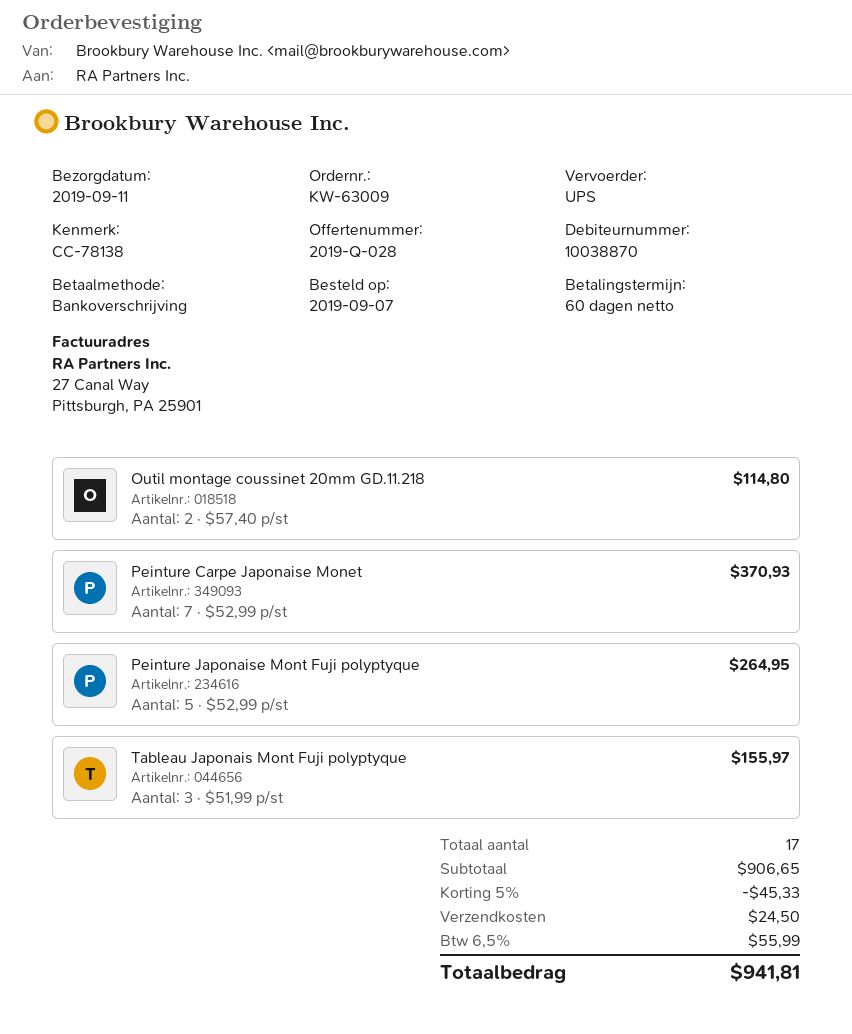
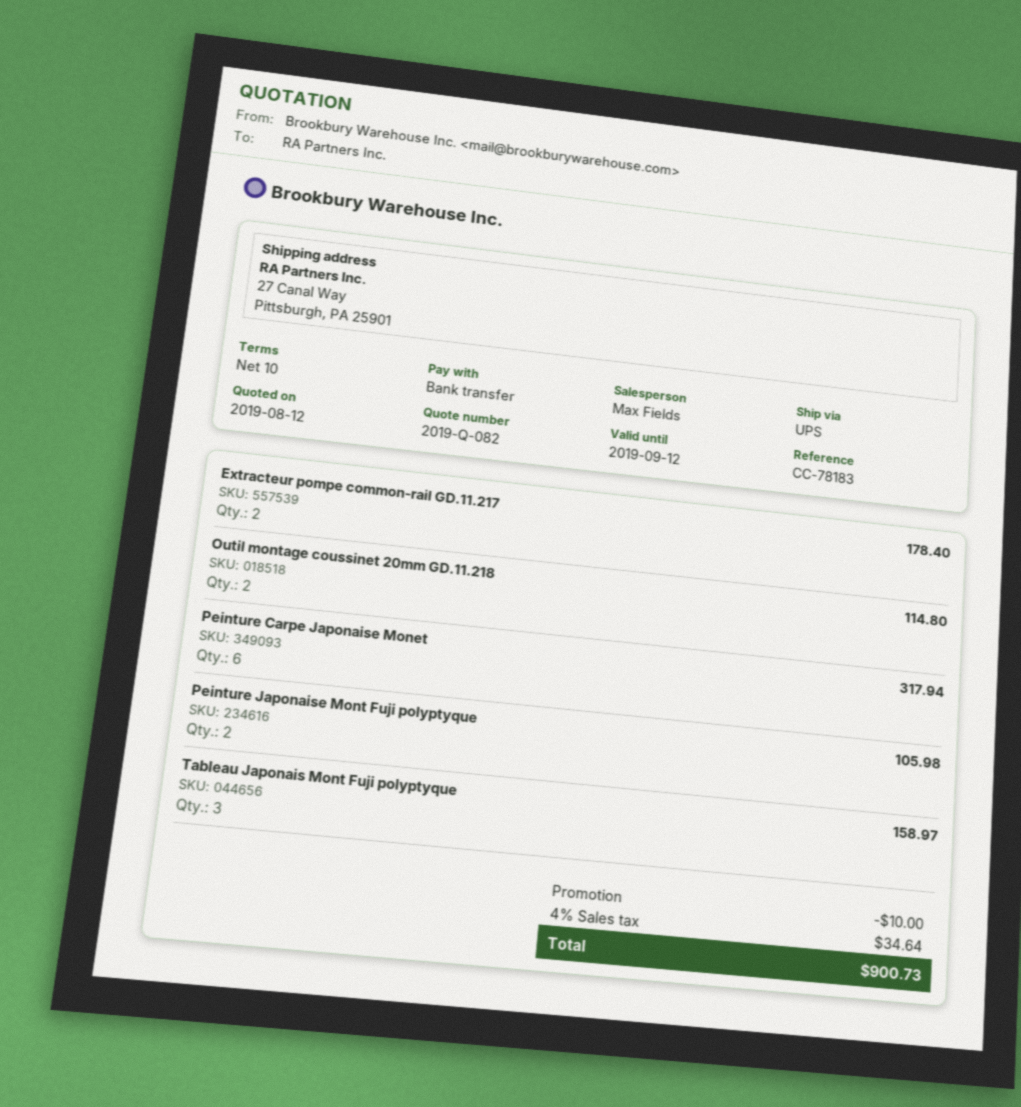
quote number: 2019-Q-028 -> 2019-Q-082
payment terms: 60 days -> 10 days
reference: CC-78138 -> CC-78183
Peinture Carpe Japonaise Monet: 7 for 370.93 -> 6 for 317.94
Peinture Japonaise Mont Fuji polyptyque: 5 for 264.95 -> 2 for 105.98
Tableau Japonais Mont Fuji polyptyque: 3 for 155.97 -> 3 for 158.97
Extracteur pompe common-rail GD.11.217: none -> 2 for 178.40
discount: 45.33 -> 10.00
shipping: 24.50 -> none
tax: 6.5% = 55.99 -> 4% = 34.64
total: 941.81 -> 900.73

